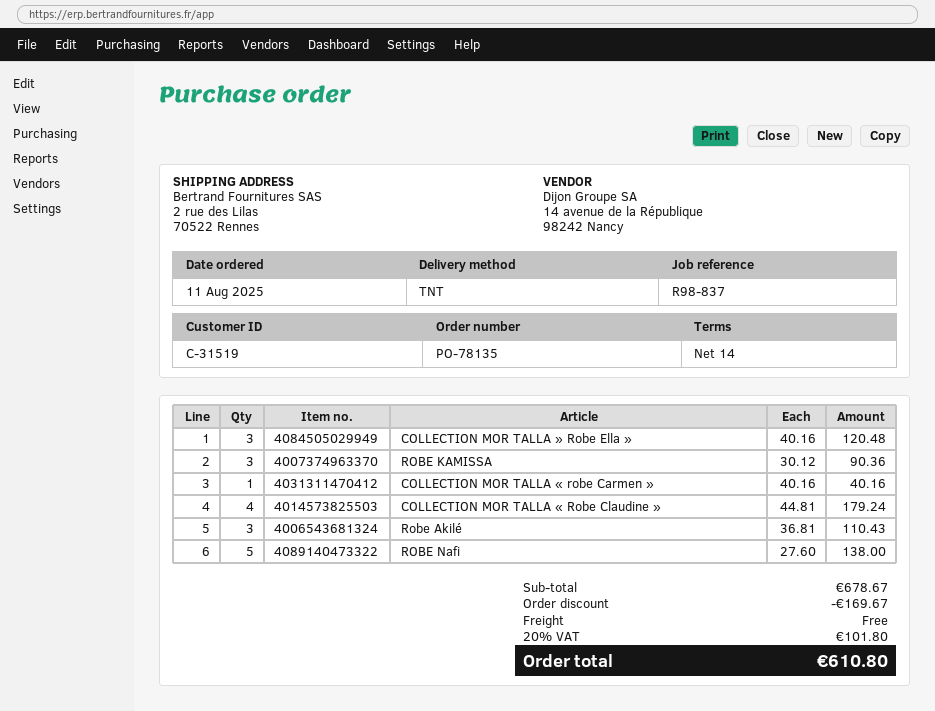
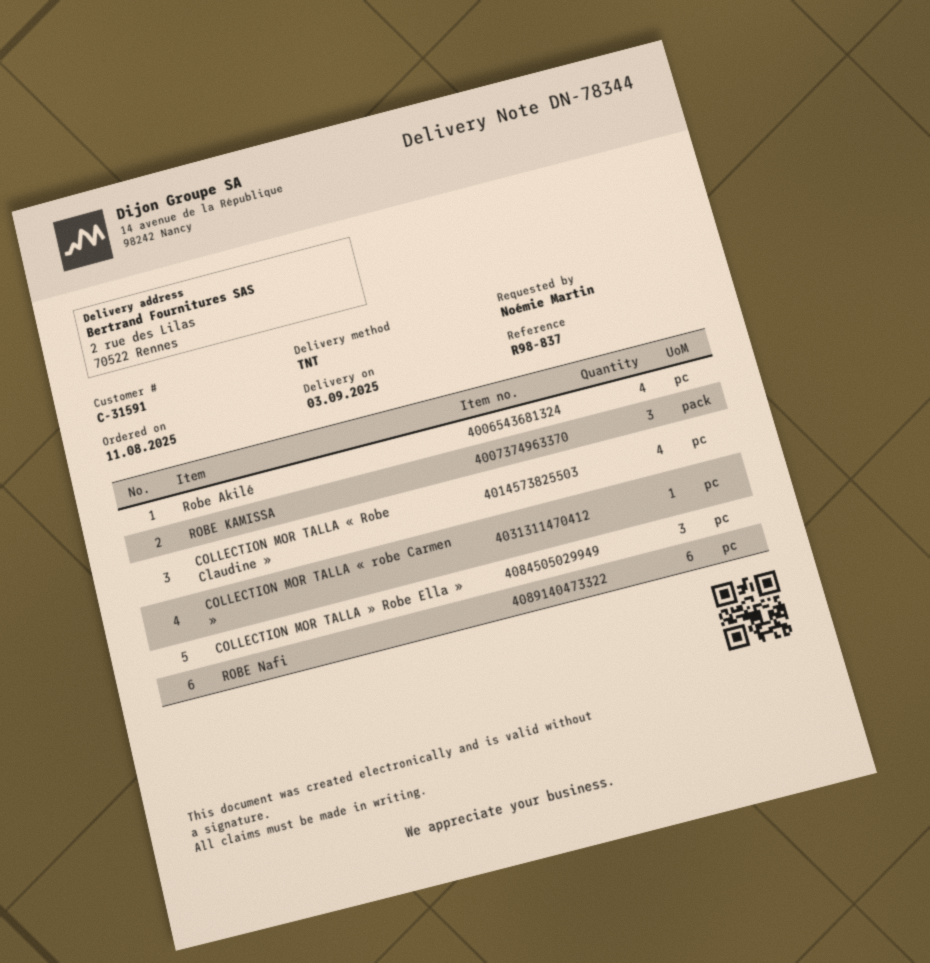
customer number: C-31519 -> C-31591
Robe Akilé: 3 -> 4
ROBE Nafi: 5 -> 6

